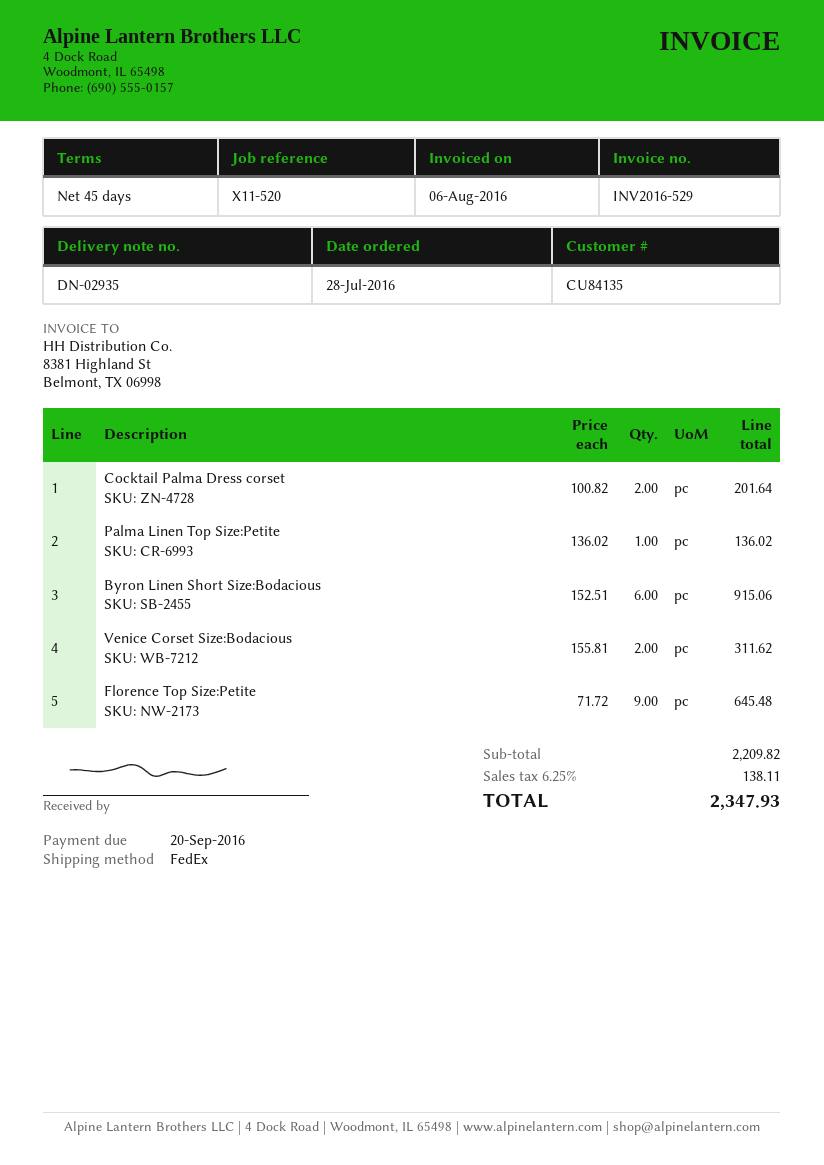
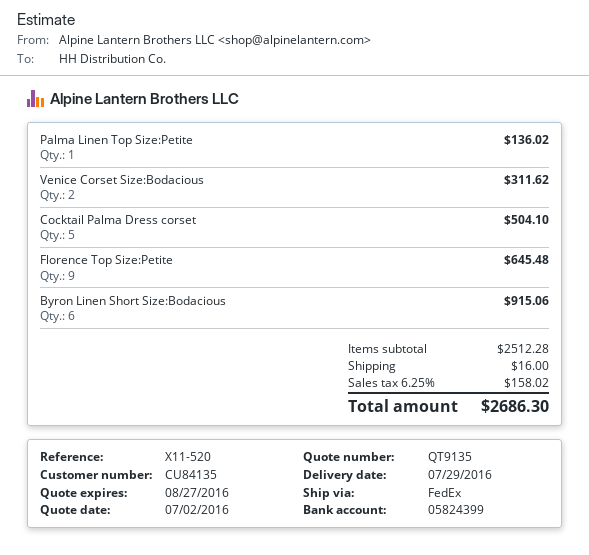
Cocktail Palma Dress corset: 2 for 201.64 -> 5 for 504.10
subtotal: 2209.82 -> 2512.28
shipping: none -> 16.00
tax: 6.25% = 138.11 -> 6.25% = 158.02
total: 2347.93 -> 2686.30

